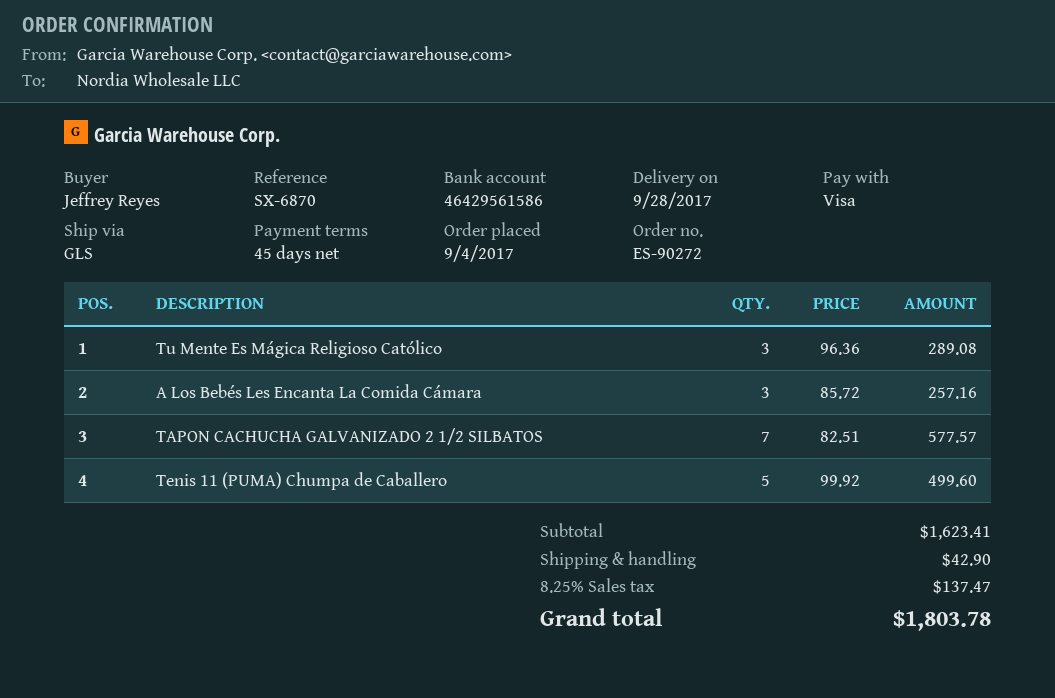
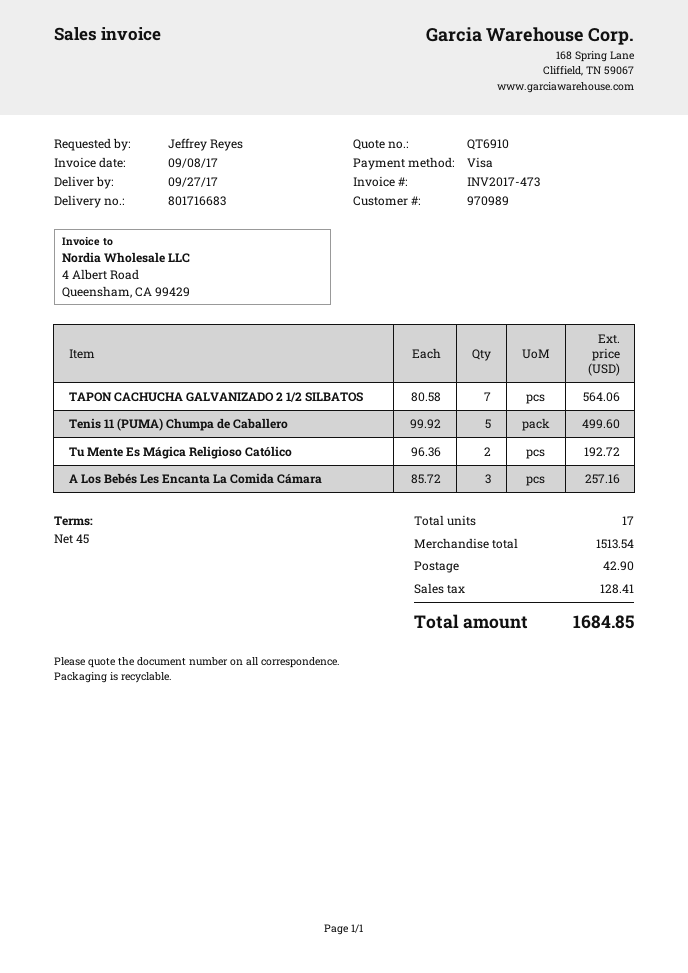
delivery date: 2017-09-28 -> 2017-09-27
Tu Mente Es Mágica Religioso Católico: 3 x 96.36 = 289.08 -> 2 x 96.36 = 192.72
TAPON CACHUCHA GALVANIZADO 2 1/2 SILBATOS: 7 x 82.51 = 577.57 -> 7 x 80.58 = 564.06
subtotal: 1623.41 -> 1513.54
tax: 137.47 -> 128.41
total: 1803.78 -> 1684.85

